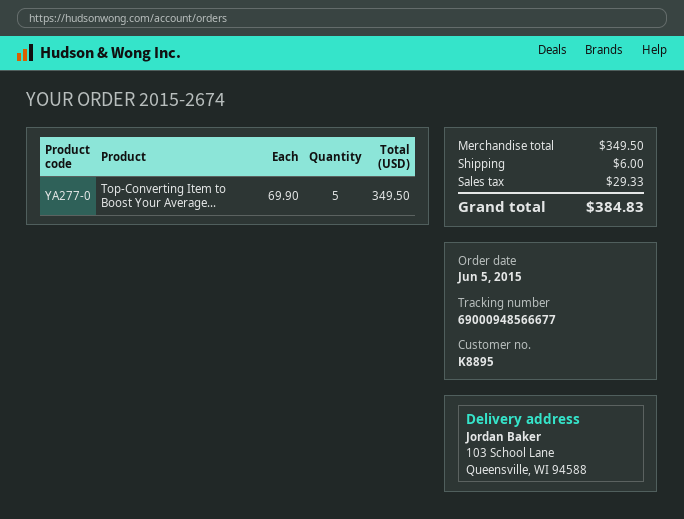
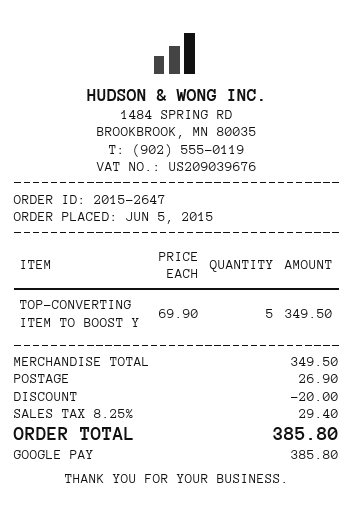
order number: 2015-2674 -> 2015-2647
discount: none -> 20.00
shipping: 6.00 -> 26.90
tax: 29.33 -> 29.40
total: 384.83 -> 385.80

